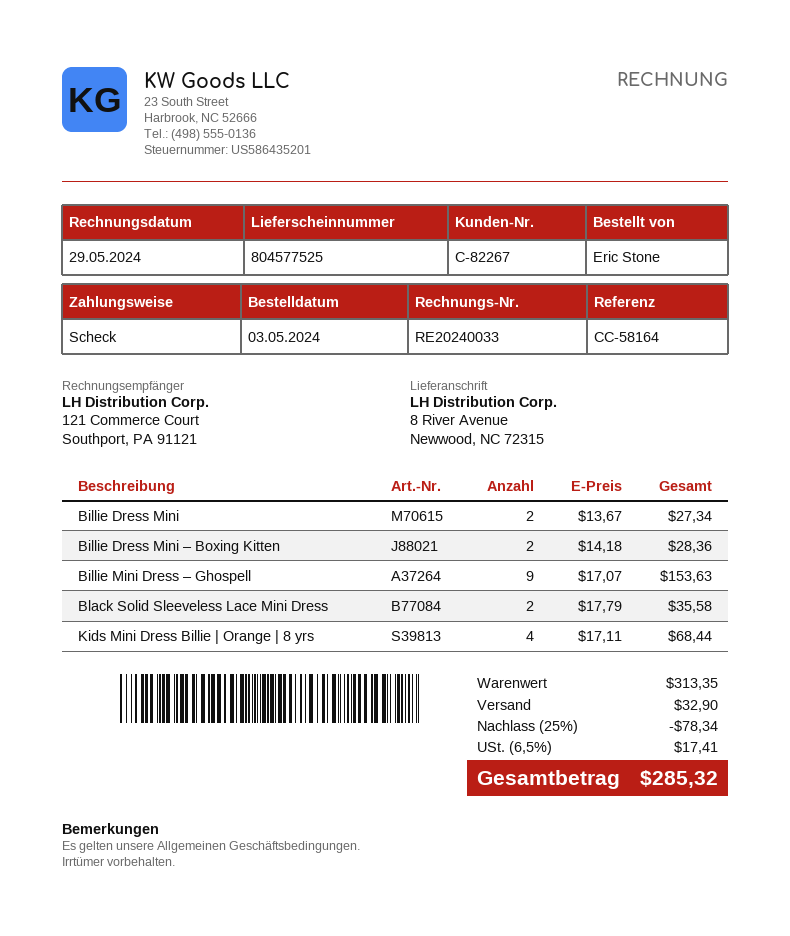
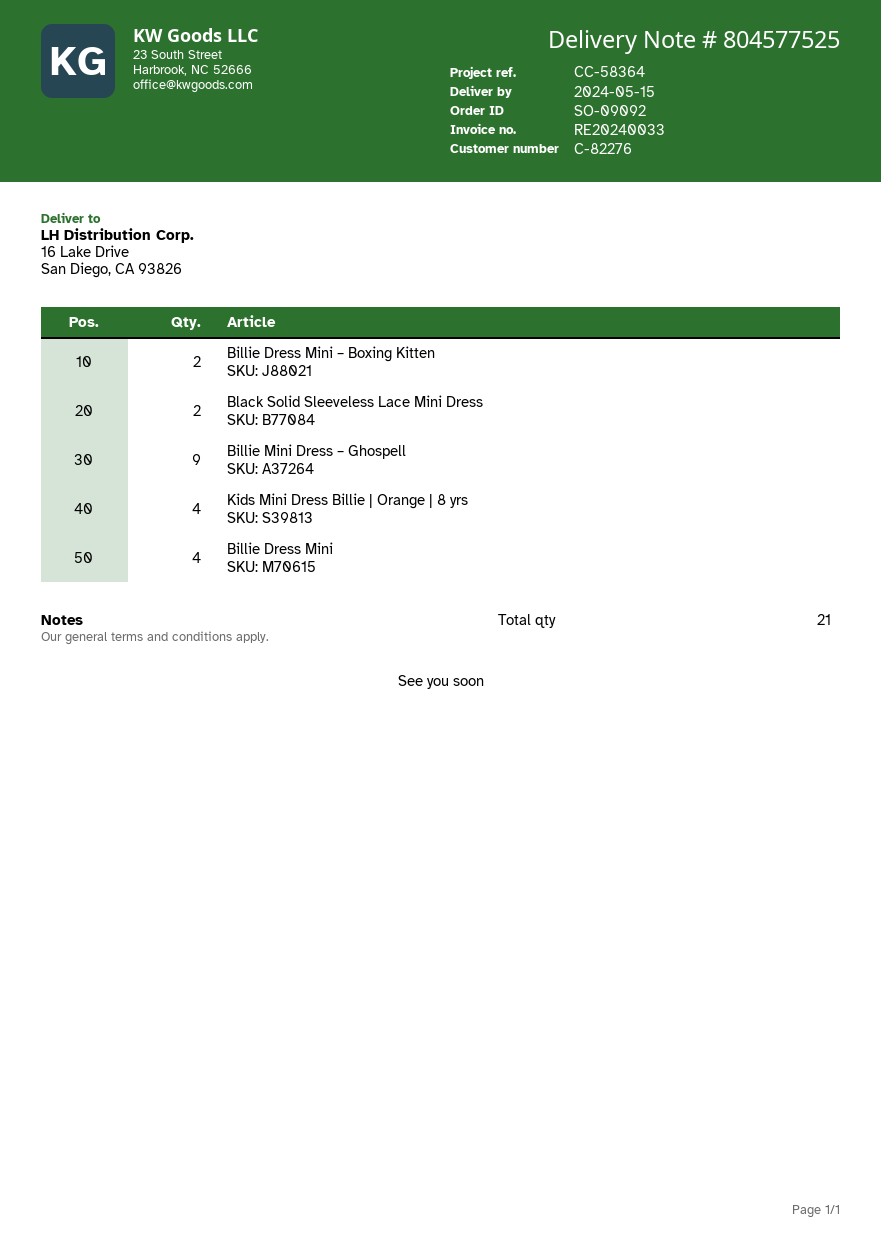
customer number: C-82267 -> C-82276
reference: CC-58164 -> CC-58364
ship to: 8 River Avenue, Newwood, NC 72315 -> 16 Lake Drive, San Diego, CA 93826
Billie Dress Mini: 2 -> 4

